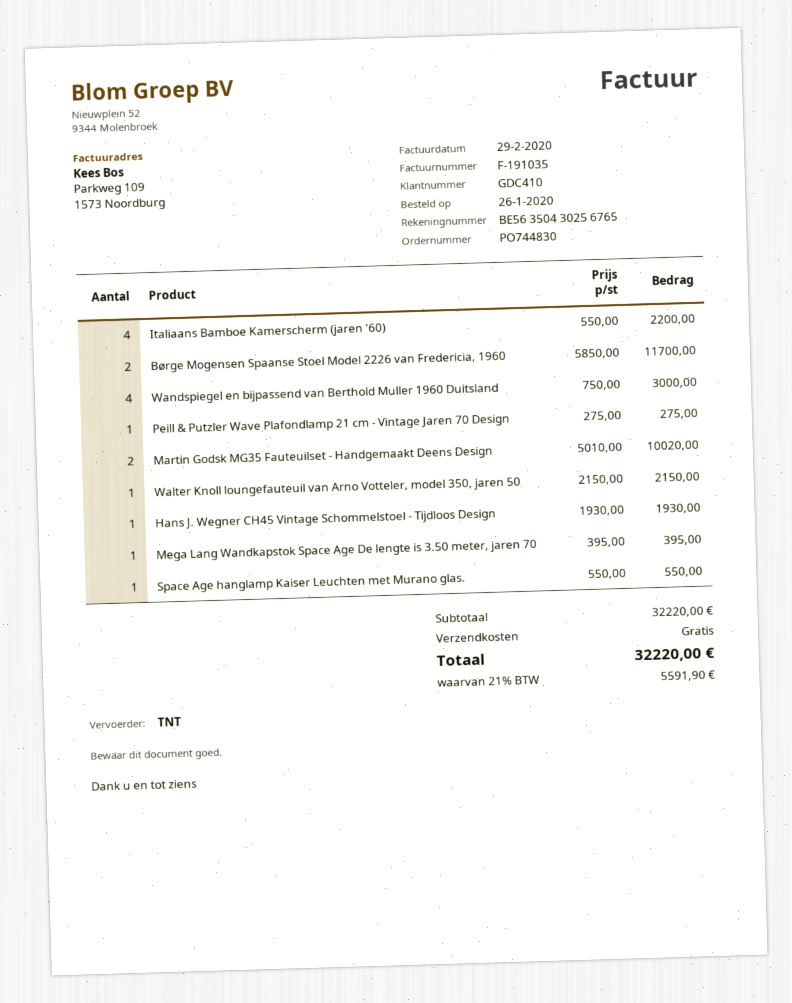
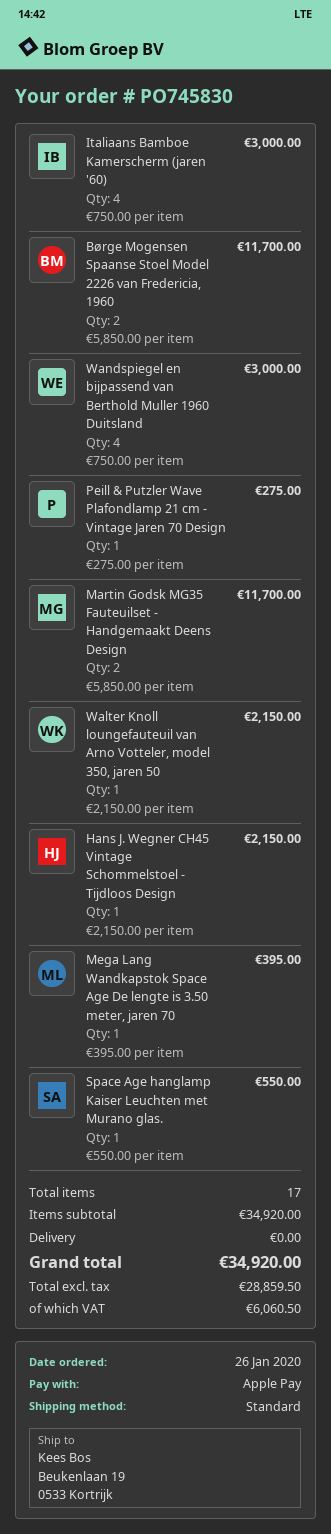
order number: PO744830 -> PO745830
shipping method: TNT -> standard
Italiaans Bamboe Kamerscherm (jaren '60): 4 x 550.00 = 2200.00 -> 4 x 750.00 = 3000.00
Martin Godsk MG35 Fauteuilset - Handgemaakt Deens Design: 2 x 5010.00 = 10020.00 -> 2 x 5850.00 = 11700.00
Hans J. Wegner CH45 Vintage Schommelstoel - Tijdloos Design: 1 x 1930.00 = 1930.00 -> 1 x 2150.00 = 2150.00
subtotal: 32220.00 -> 34920.00
tax: 5591.90 -> 6060.50
total: 32220.00 -> 34920.00

